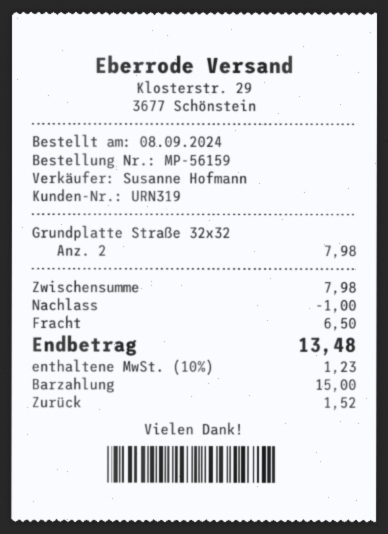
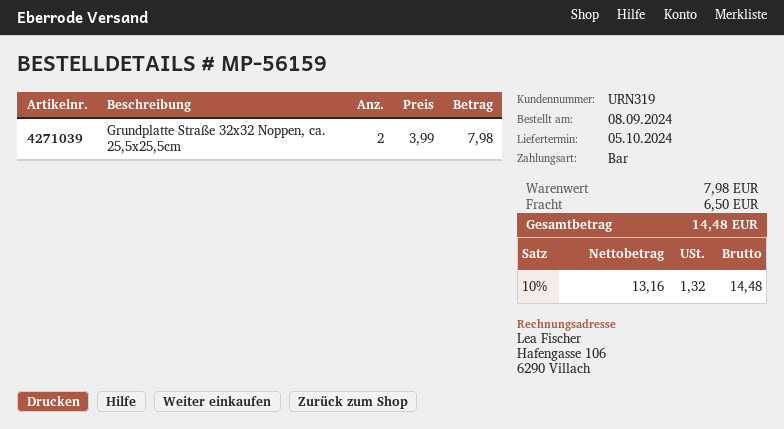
discount: 1.00 -> none
tax: 10% = 1.23 -> 10% = 1.32
total: 13.48 -> 14.48

